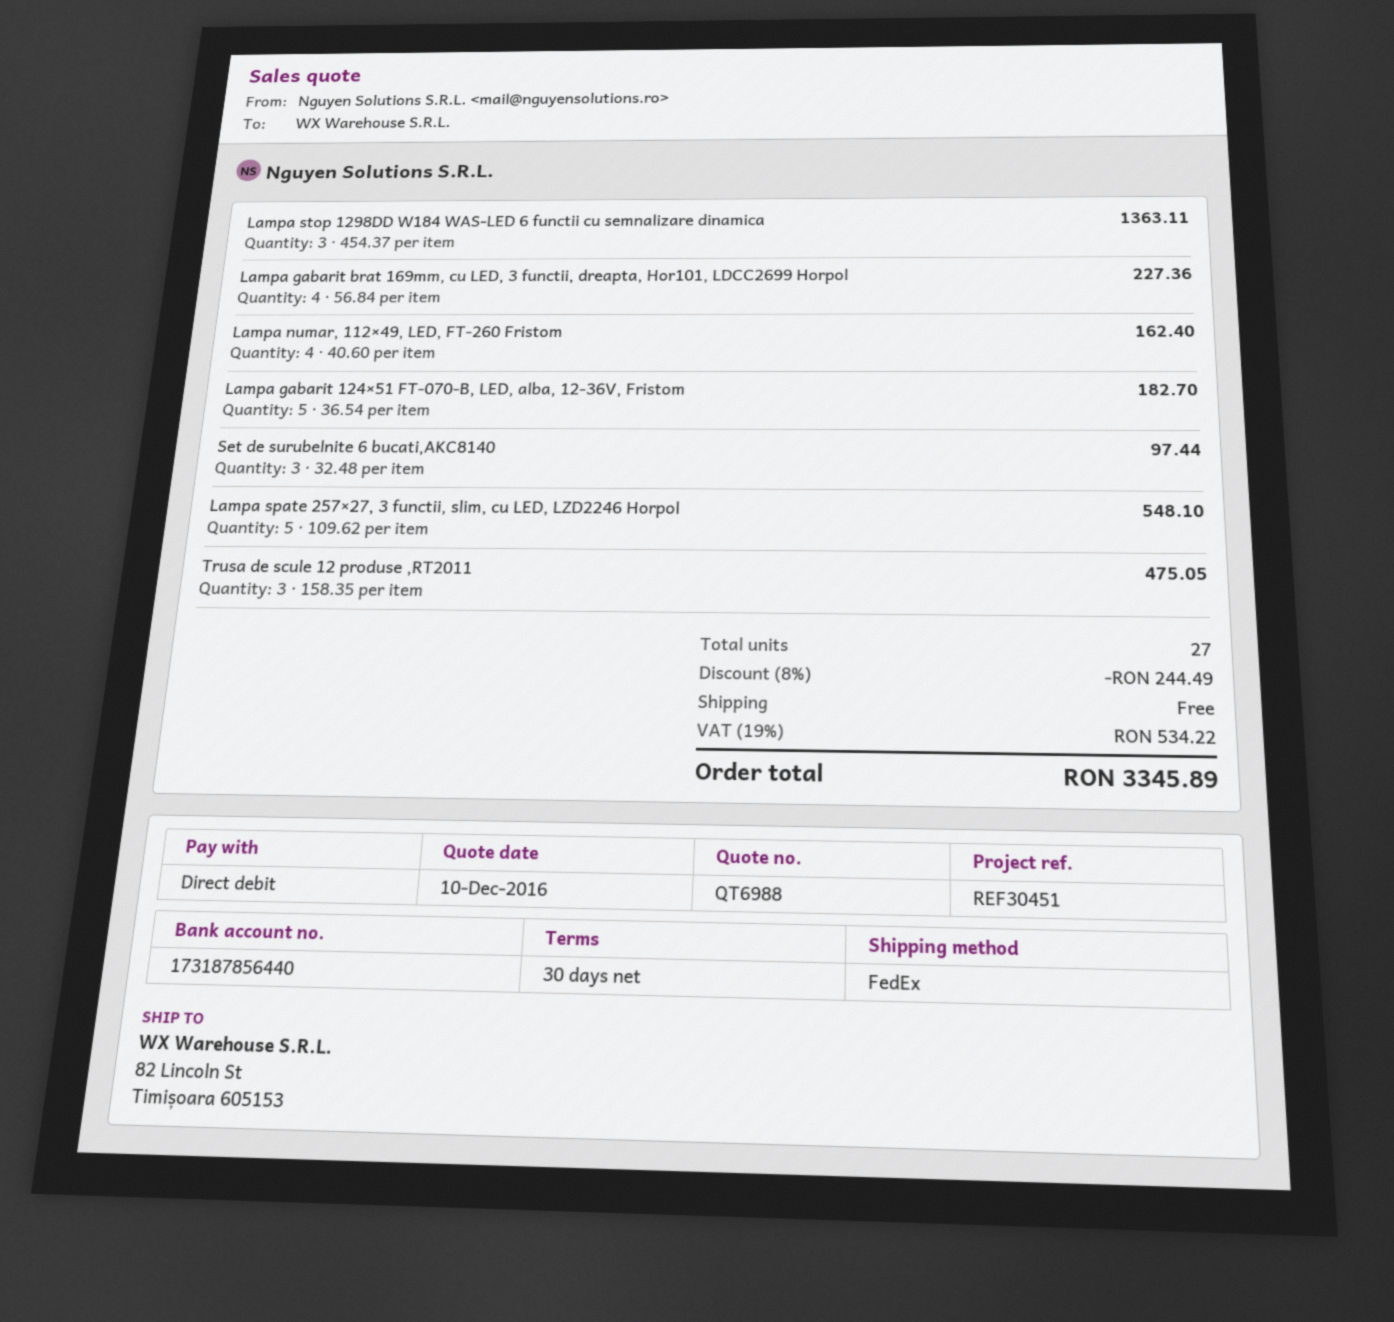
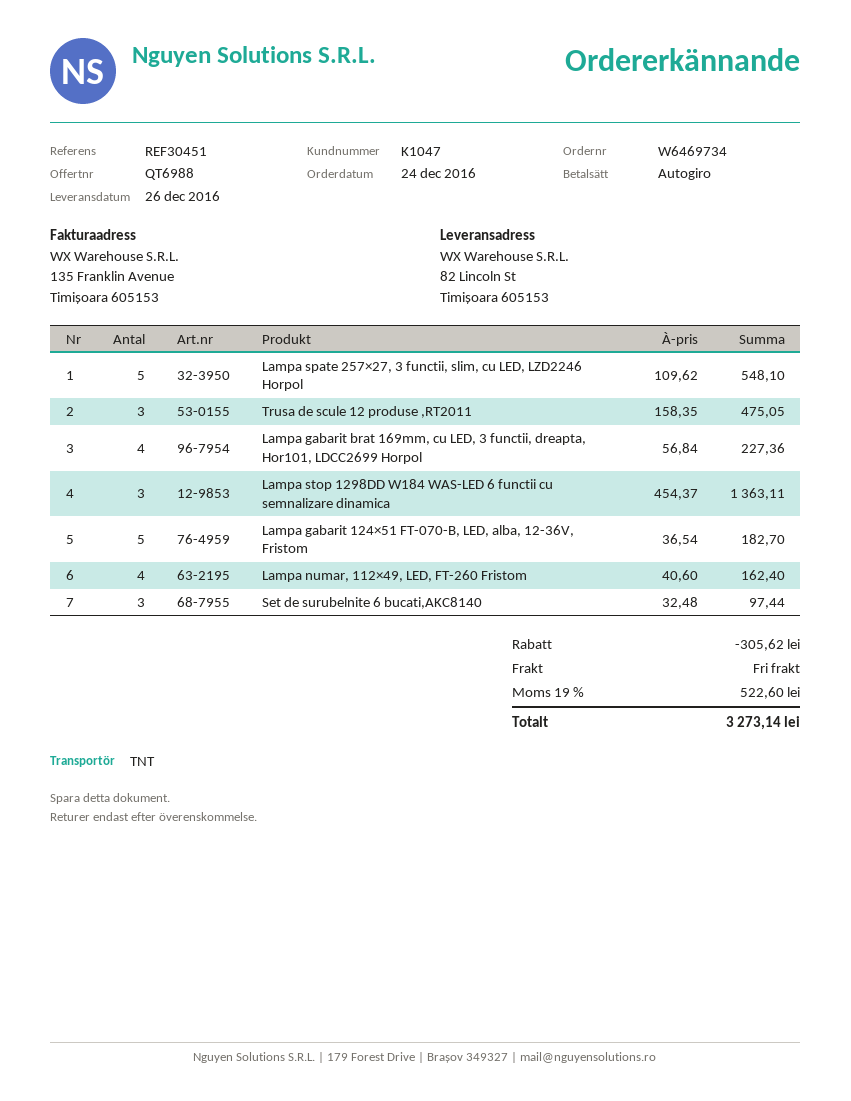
shipping method: FedEx -> TNT
discount: 244.49 -> 305.62
tax: 19% = 534.22 -> 19% = 522.60
total: 3345.89 -> 3273.14

